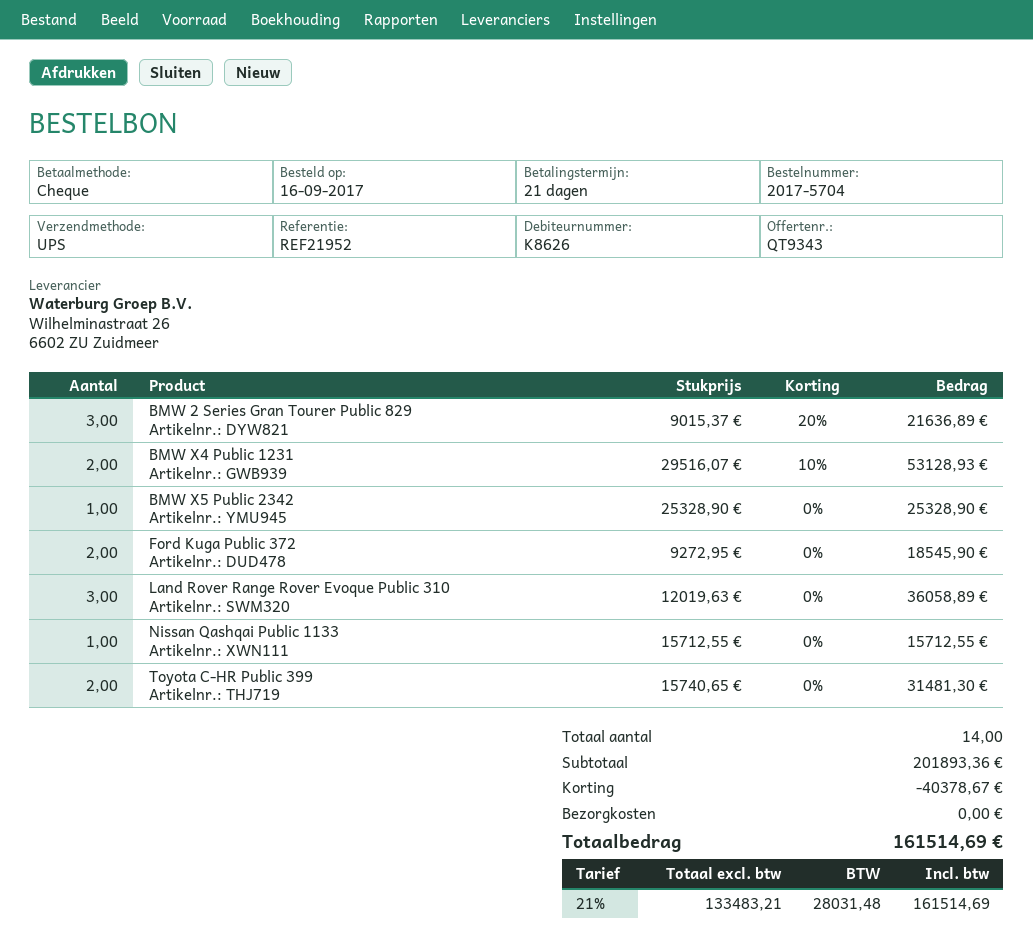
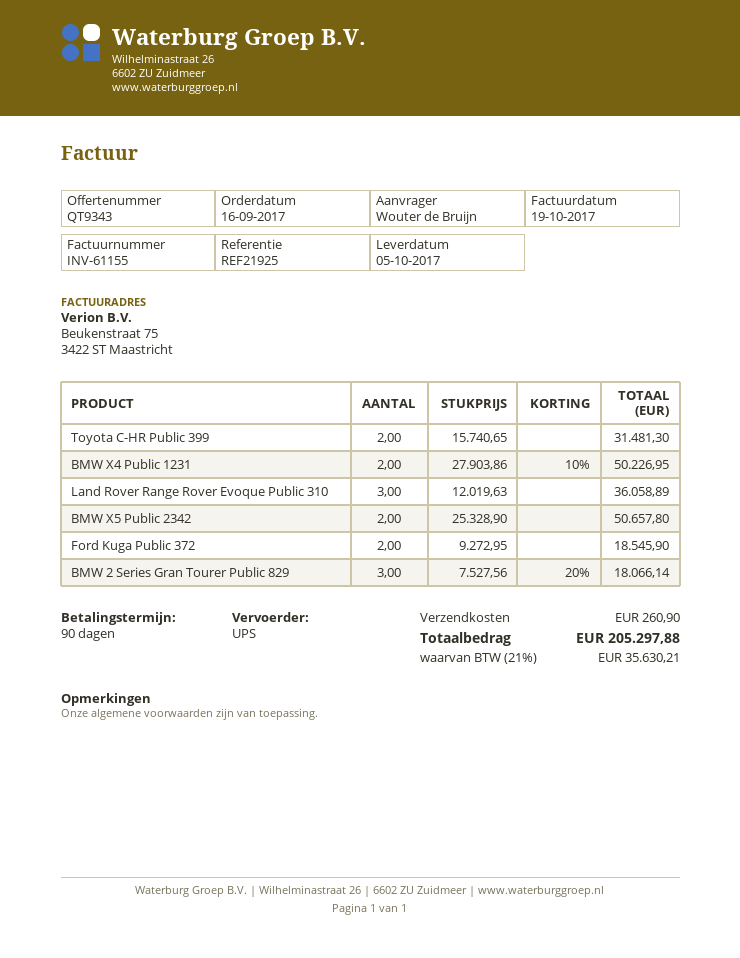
payment terms: 21 days -> 90 days
reference: REF21952 -> REF21925
BMW 2 Series Gran Tourer Public 829: 3 x 9015.37 - 20% = 21636.89 -> 3 x 7527.56 - 20% = 18066.14
BMW X4 Public 1231: 2 x 29516.07 - 10% = 53128.93 -> 2 x 27903.86 - 10% = 50226.95
BMW X5 Public 2342: 1 x 25328.90 = 25328.90 -> 2 x 25328.90 = 50657.80
Nissan Qashqai Public 1133: 1 x 15712.55 = 15712.55 -> none
discount: 40378.67 -> none
shipping: 0.00 -> 260.90
tax: 21% = 28031.48 -> 21% = 35630.21
total: 161514.69 -> 205297.88

